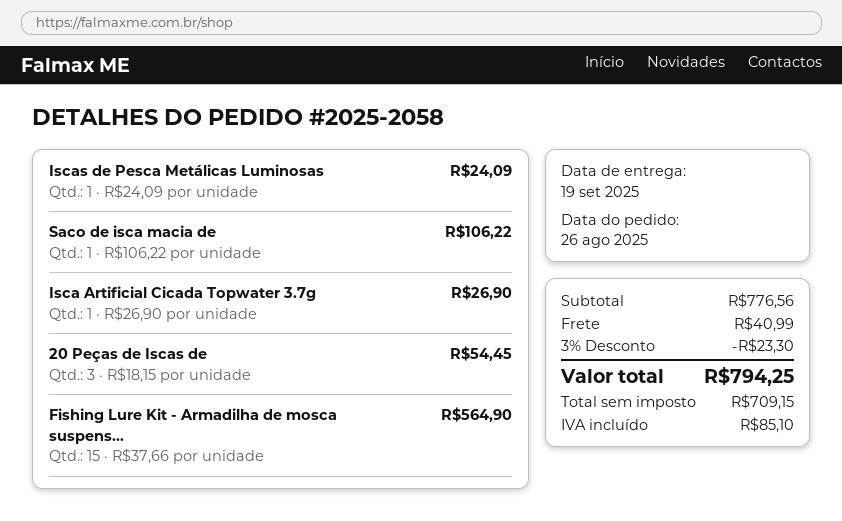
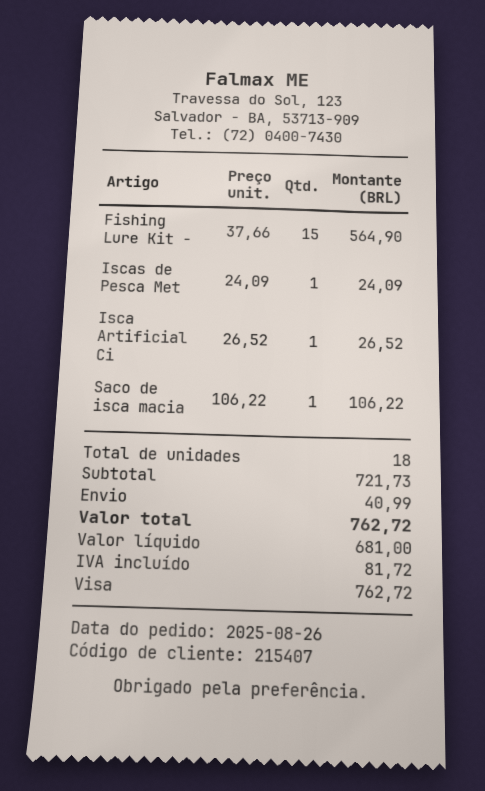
Isca Artificial Cicada Topwater 3.7g: 1 x 26.90 = 26.90 -> 1 x 26.52 = 26.52
20 Peças de Iscas de: 3 x 18.15 = 54.45 -> none
subtotal: 776.56 -> 721.73
discount: 3% = 23.30 -> none
net: 709.15 -> 681.00
tax: 85.10 -> 81.72
total: 794.25 -> 762.72

